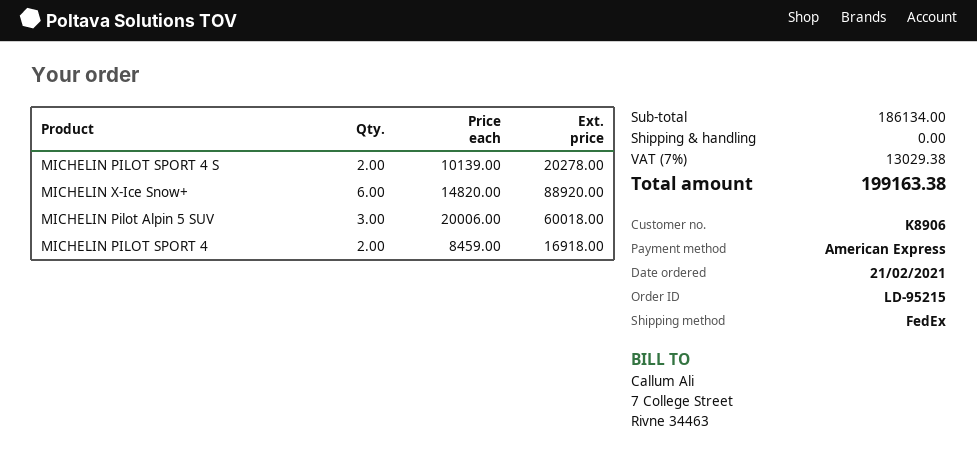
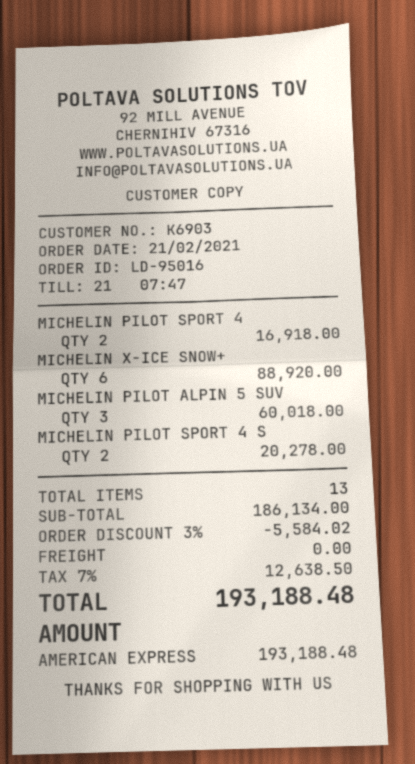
order number: LD-95215 -> LD-95016
customer number: K8906 -> K6903
discount: none -> 3% = 5584.02
tax: 7% = 13029.38 -> 7% = 12638.50
total: 199163.38 -> 193188.48

